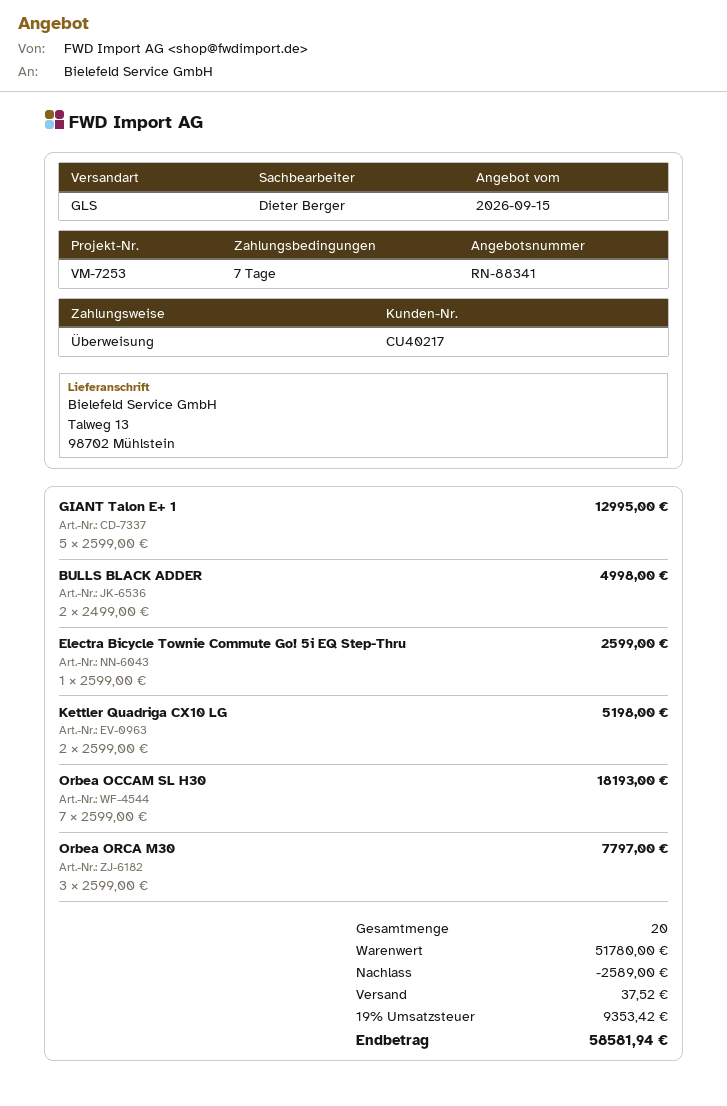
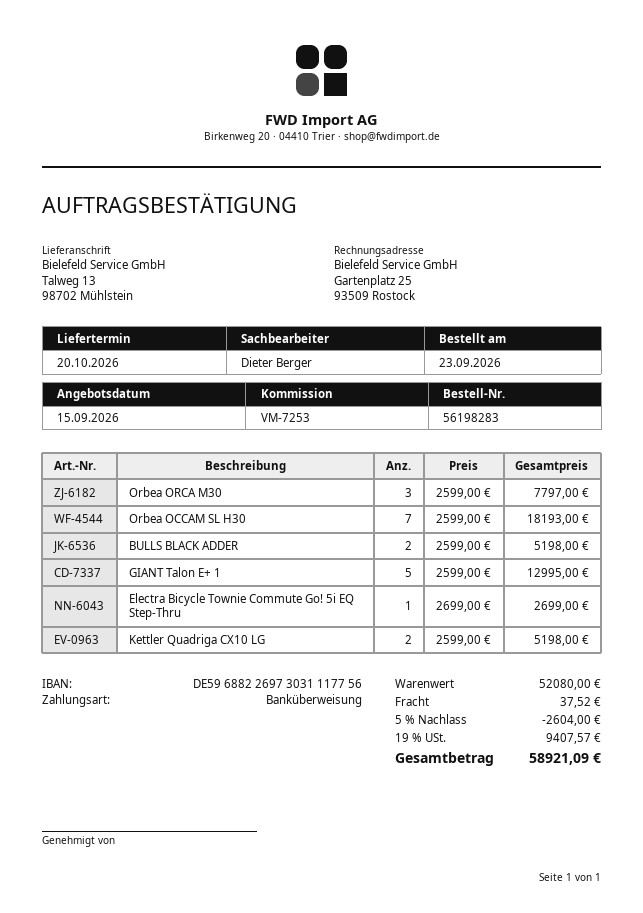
BULLS BLACK ADDER: 2 x 2499.00 = 4998.00 -> 2 x 2599.00 = 5198.00
Electra Bicycle Townie Commute Go! 5i EQ Step-Thru: 1 x 2599.00 = 2599.00 -> 1 x 2699.00 = 2699.00
subtotal: 51780.00 -> 52080.00
discount: 2589.00 -> 2604.00
tax: 19% = 9353.42 -> 19% = 9407.57
total: 58581.94 -> 58921.09

